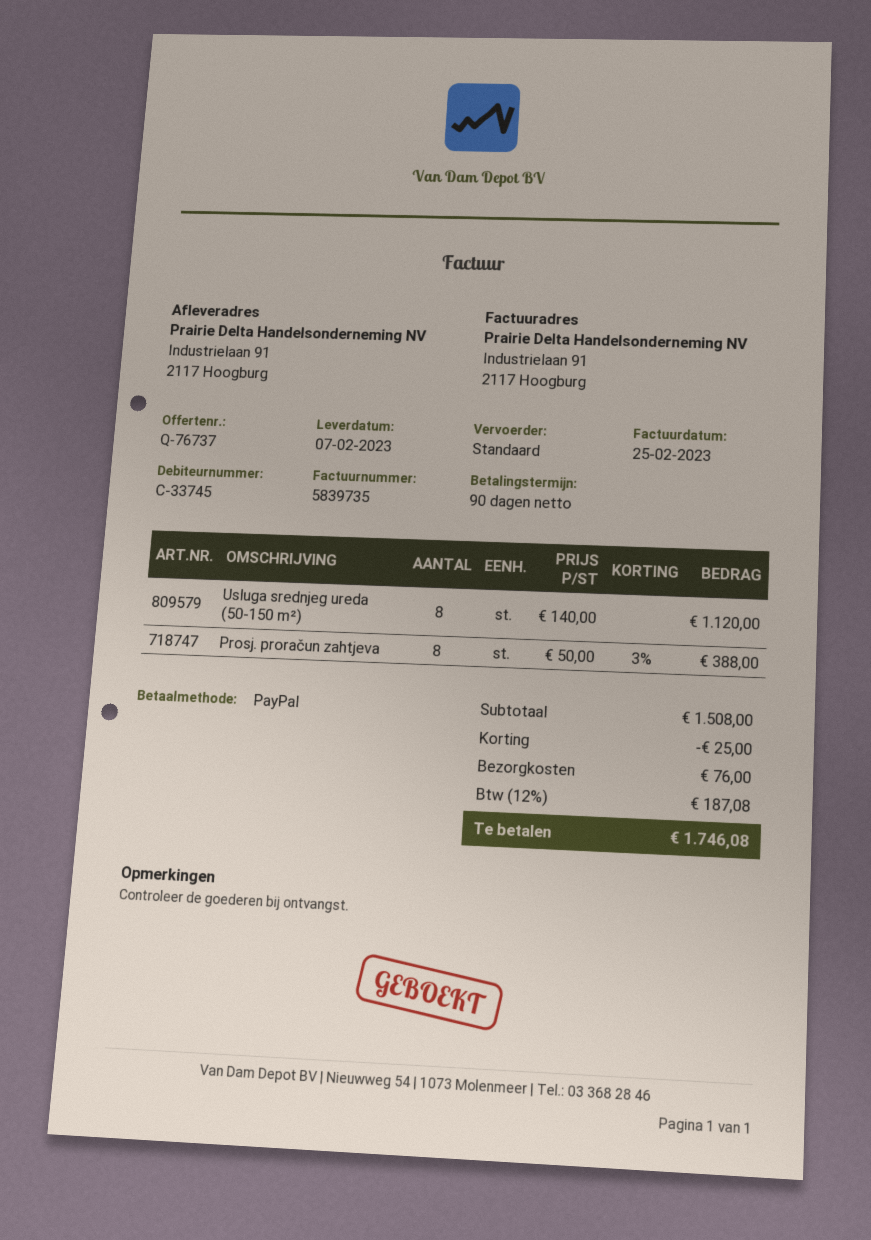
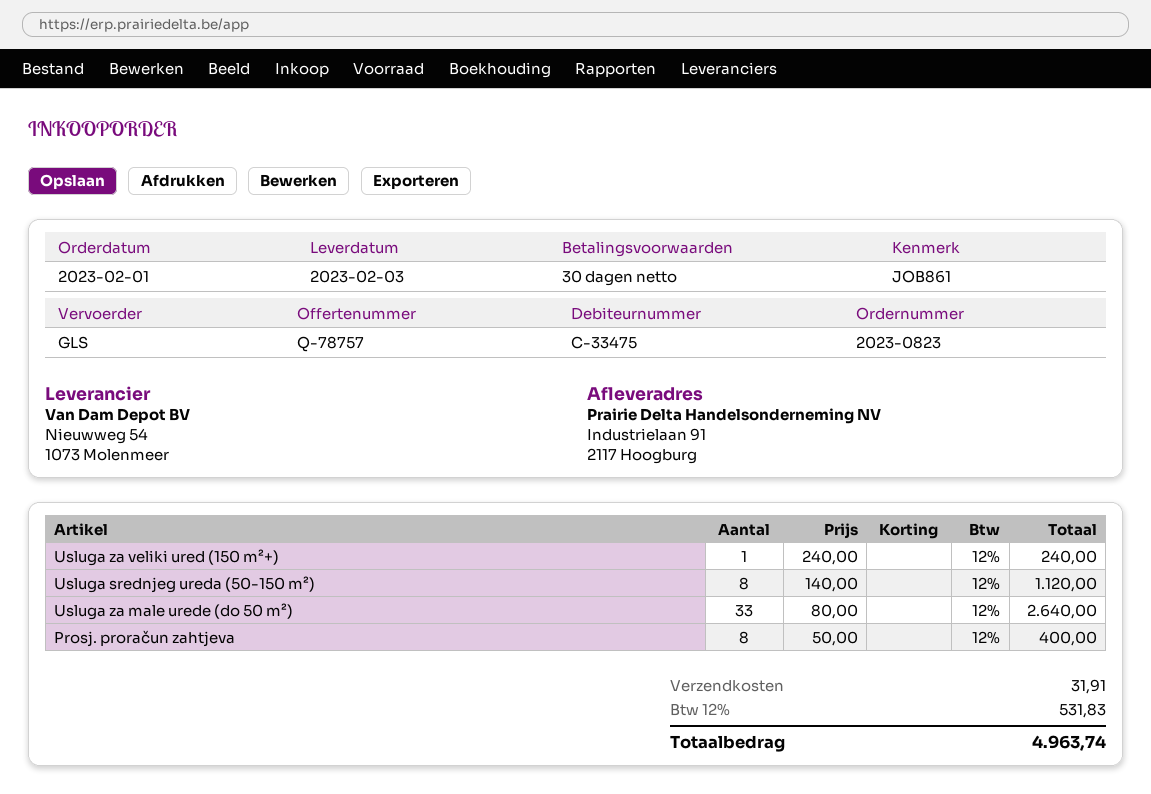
quote number: Q-76737 -> Q-78757
delivery date: 2023-02-07 -> 2023-02-03
payment terms: 90 days -> 30 days
customer number: C-33745 -> C-33475
shipping method: standard -> GLS
Prosj. proračun zahtjeva: 8 x 50.00 - 3% = 388.00 -> 8 x 50.00 = 400.00
Usluga za veliki ured (150 m²+): none -> 1 x 240.00 = 240.00
Usluga za male urede (do 50 m²): none -> 33 x 80.00 = 2640.00
discount: 25.00 -> none
shipping: 76.00 -> 31.91
tax: 12% = 187.08 -> 12% = 531.83
total: 1746.08 -> 4963.74

